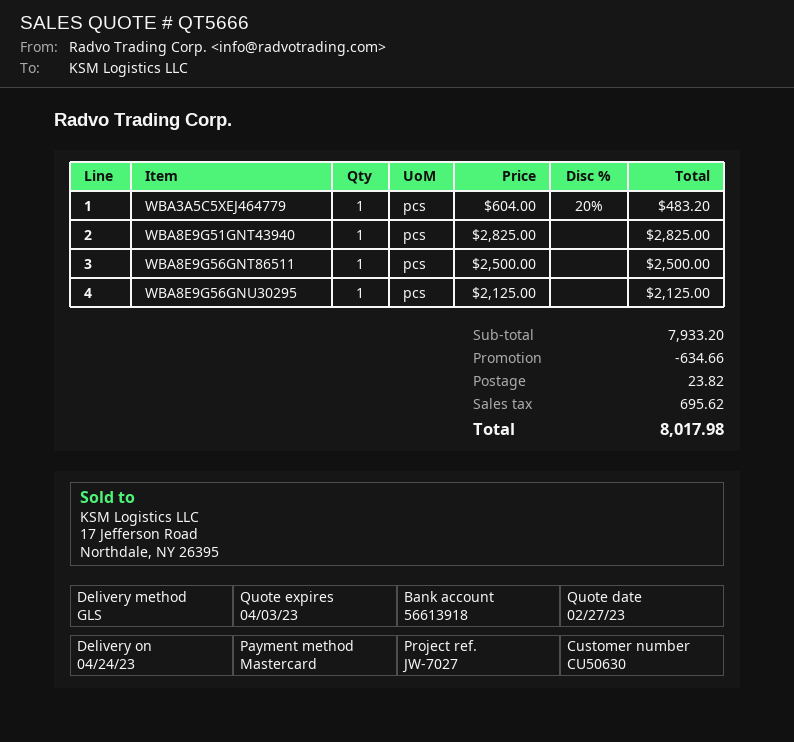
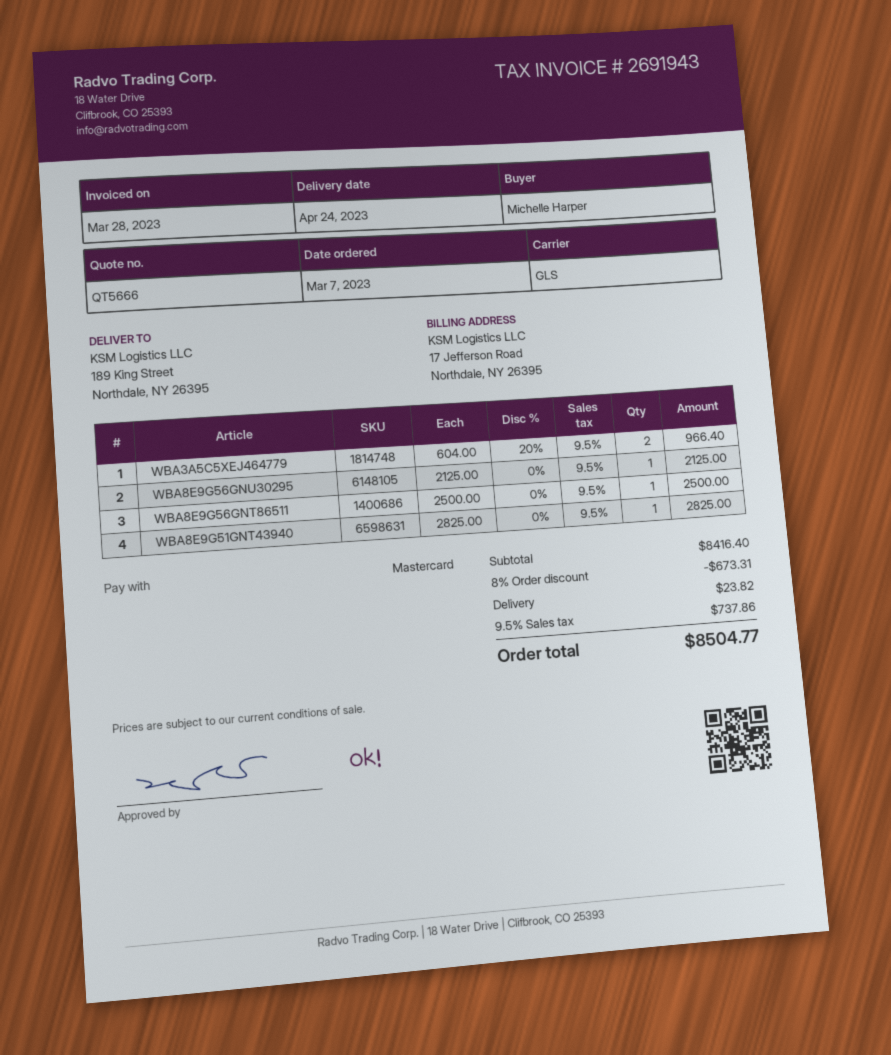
WBA3A5C5XEJ464779: 1 x 604.00 - 20% = 483.20 -> 2 x 604.00 - 20% = 966.40
subtotal: 7933.20 -> 8416.40
discount: 634.66 -> 673.31
tax: 695.62 -> 737.86
total: 8017.98 -> 8504.77

